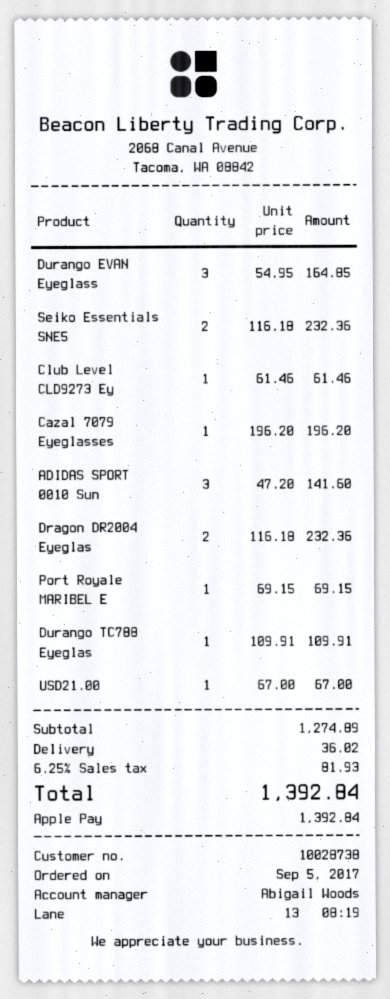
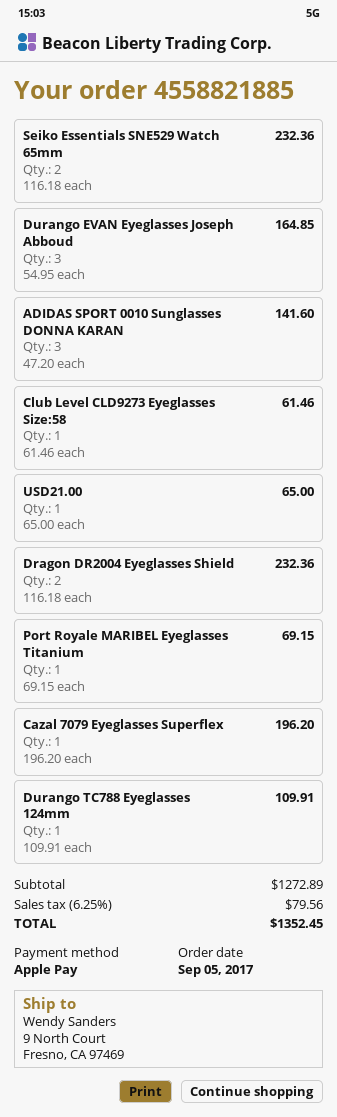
USD21.00: 1 x 67.00 = 67.00 -> 1 x 65.00 = 65.00
subtotal: 1274.89 -> 1272.89
shipping: 36.02 -> none
tax: 6.25% = 81.93 -> 6.25% = 79.56
total: 1392.84 -> 1352.45

